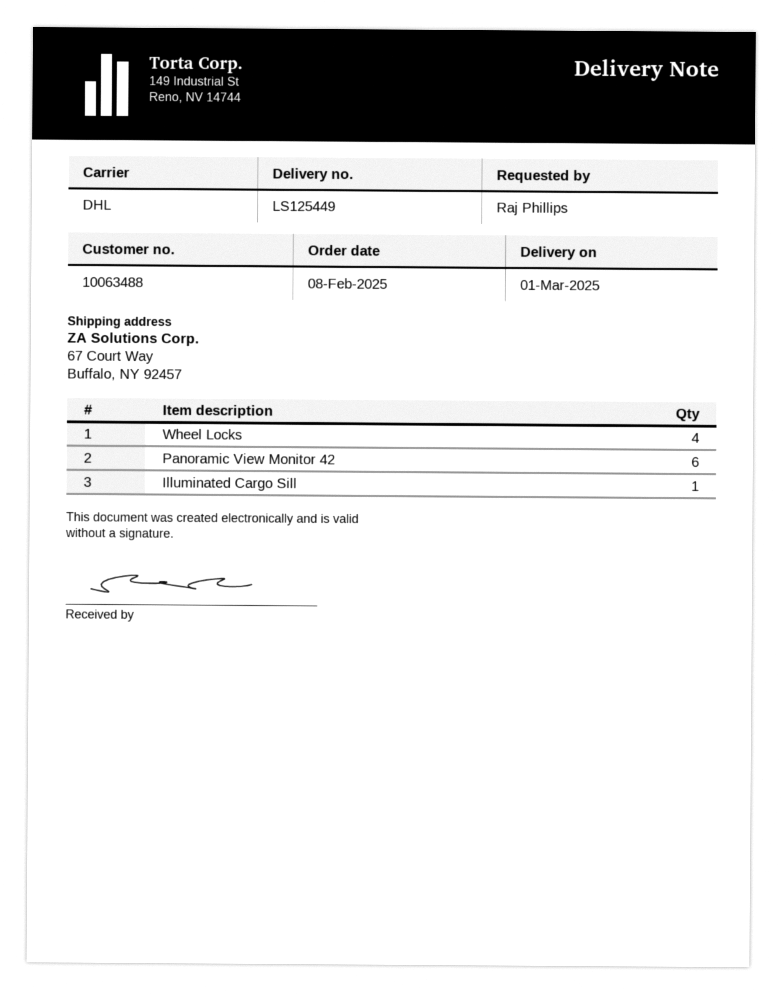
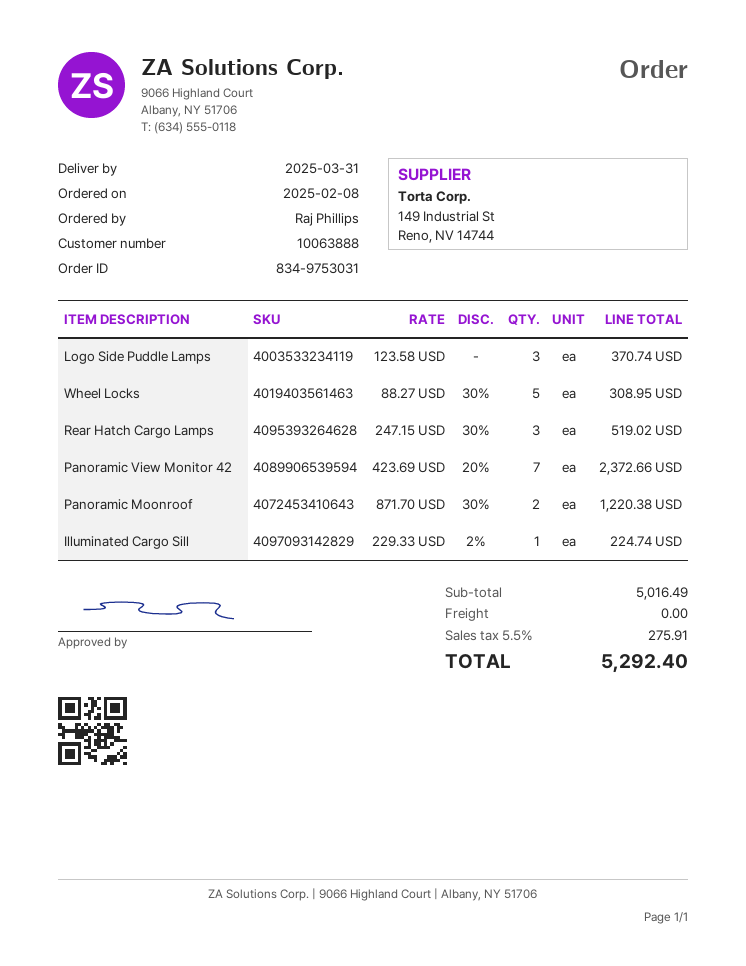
delivery date: 2025-03-01 -> 2025-03-31
customer number: 10063488 -> 10063888
Wheel Locks: 4 -> 5
Panoramic View Monitor 42: 6 -> 7
Logo Side Puddle Lamps: none -> 3
Rear Hatch Cargo Lamps: none -> 3
Panoramic Moonroof: none -> 2

